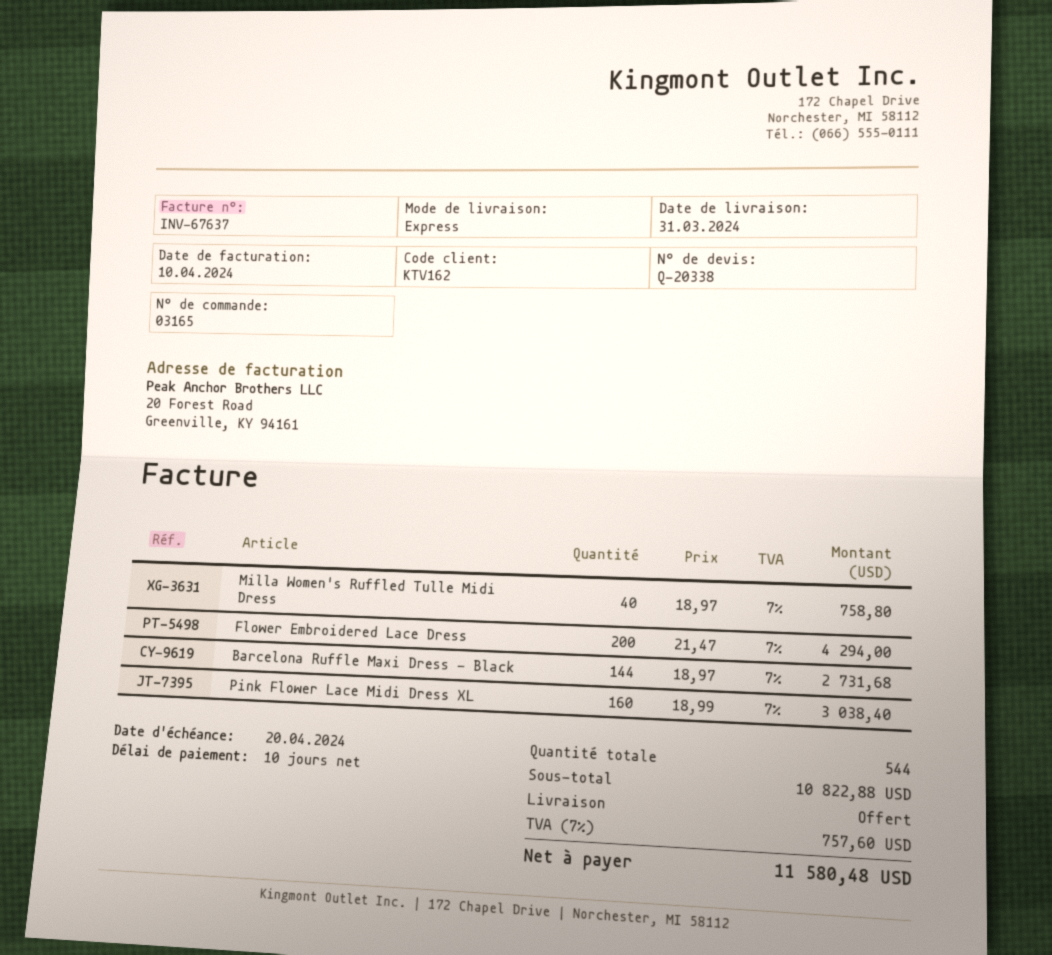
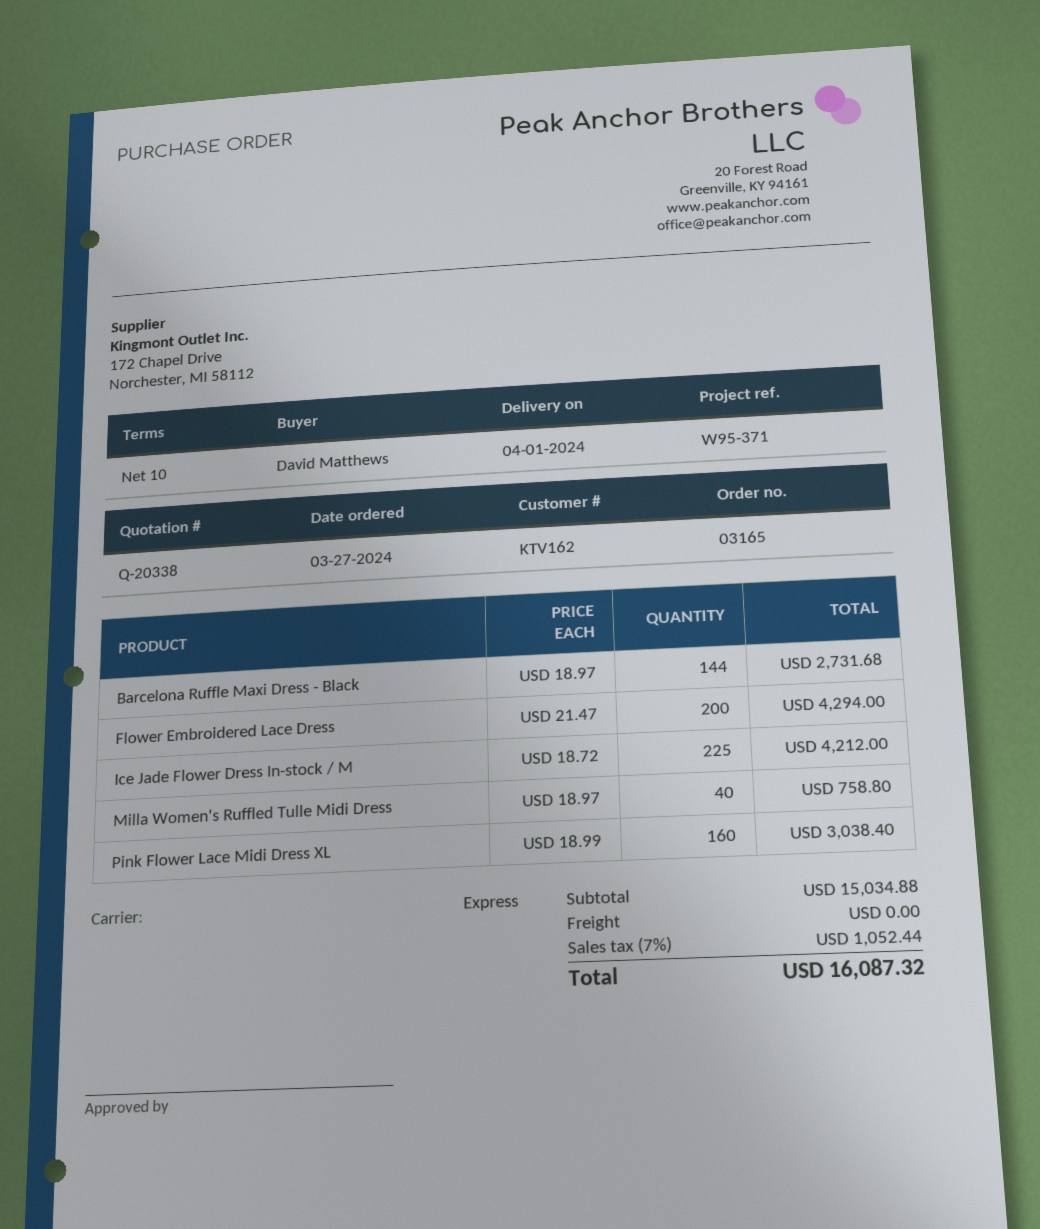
delivery date: 2024-03-31 -> 2024-04-01
Ice Jade Flower Dress In-stock / M: none -> 225 x 18.72 = 4212.00
subtotal: 10822.88 -> 15034.88
tax: 7% = 757.60 -> 7% = 1052.44
total: 11580.48 -> 16087.32

